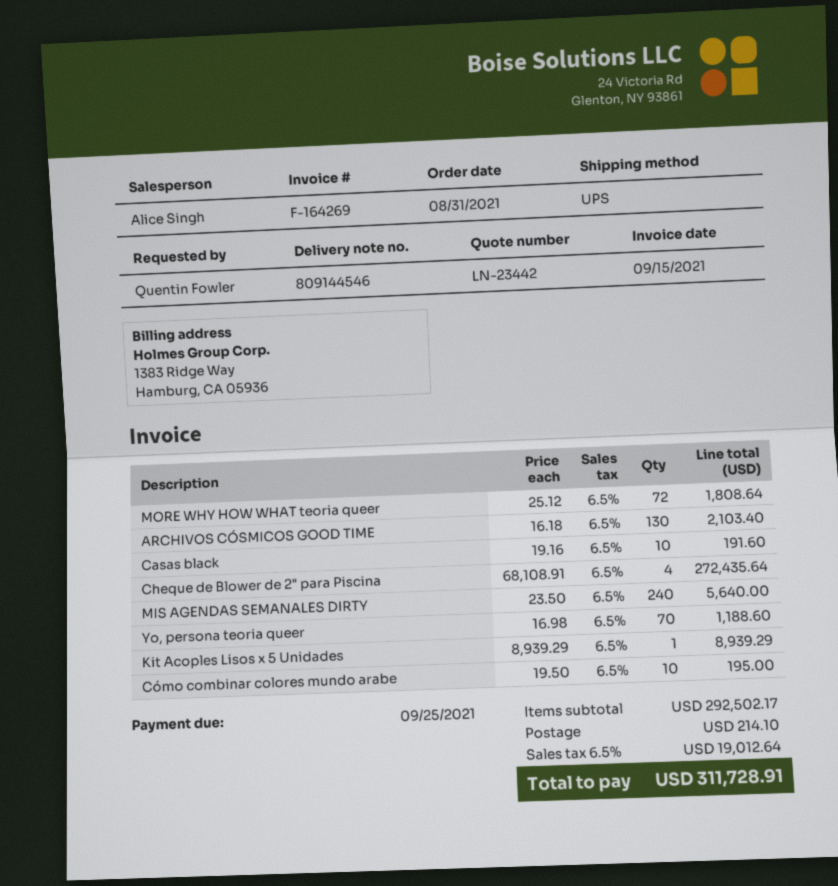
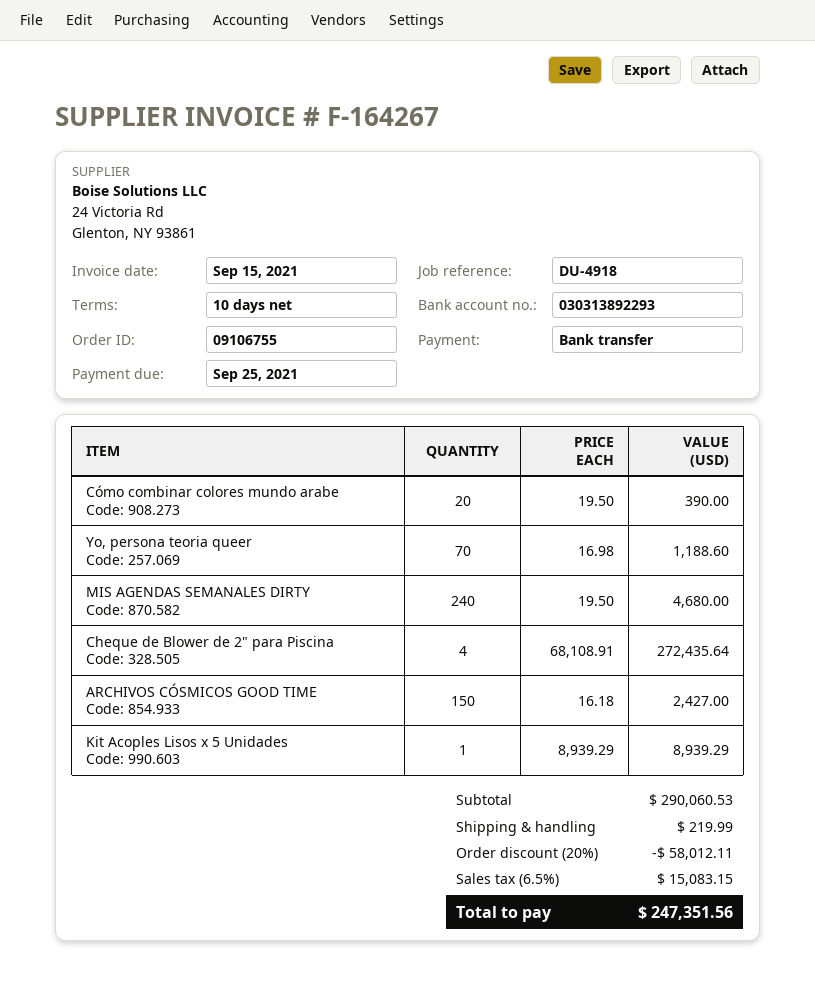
invoice number: F-164269 -> F-164267
MORE WHY HOW WHAT teoria queer: 72 x 25.12 = 1808.64 -> none
ARCHIVOS CÓSMICOS GOOD TIME: 130 x 16.18 = 2103.40 -> 150 x 16.18 = 2427.00
Casas black: 10 x 19.16 = 191.60 -> none
MIS AGENDAS SEMANALES DIRTY: 240 x 23.50 = 5640.00 -> 240 x 19.50 = 4680.00
Cómo combinar colores mundo arabe: 10 x 19.50 = 195.00 -> 20 x 19.50 = 390.00
subtotal: 292502.17 -> 290060.53
discount: none -> 20% = 58012.11
shipping: 214.10 -> 219.99
tax: 6.5% = 19012.64 -> 6.5% = 15083.15
total: 311728.91 -> 247351.56

